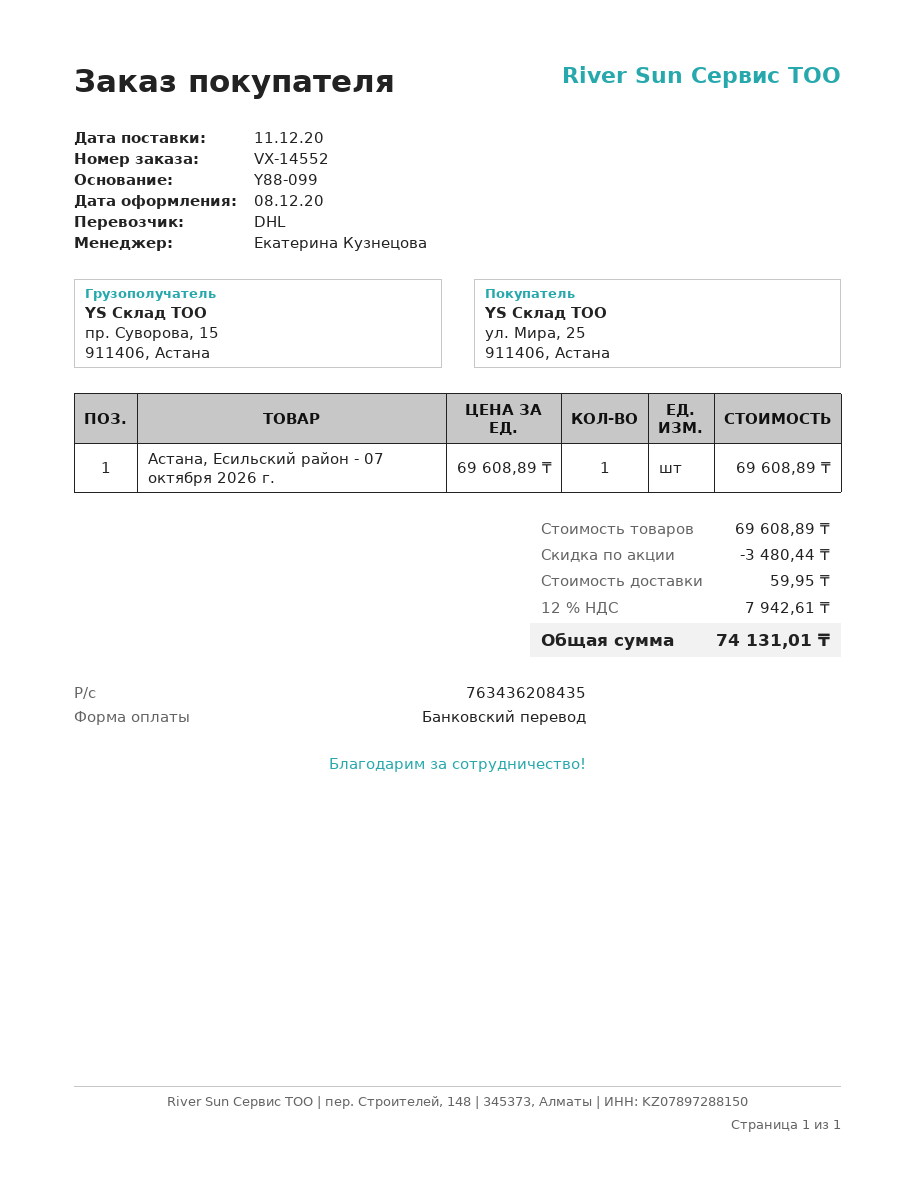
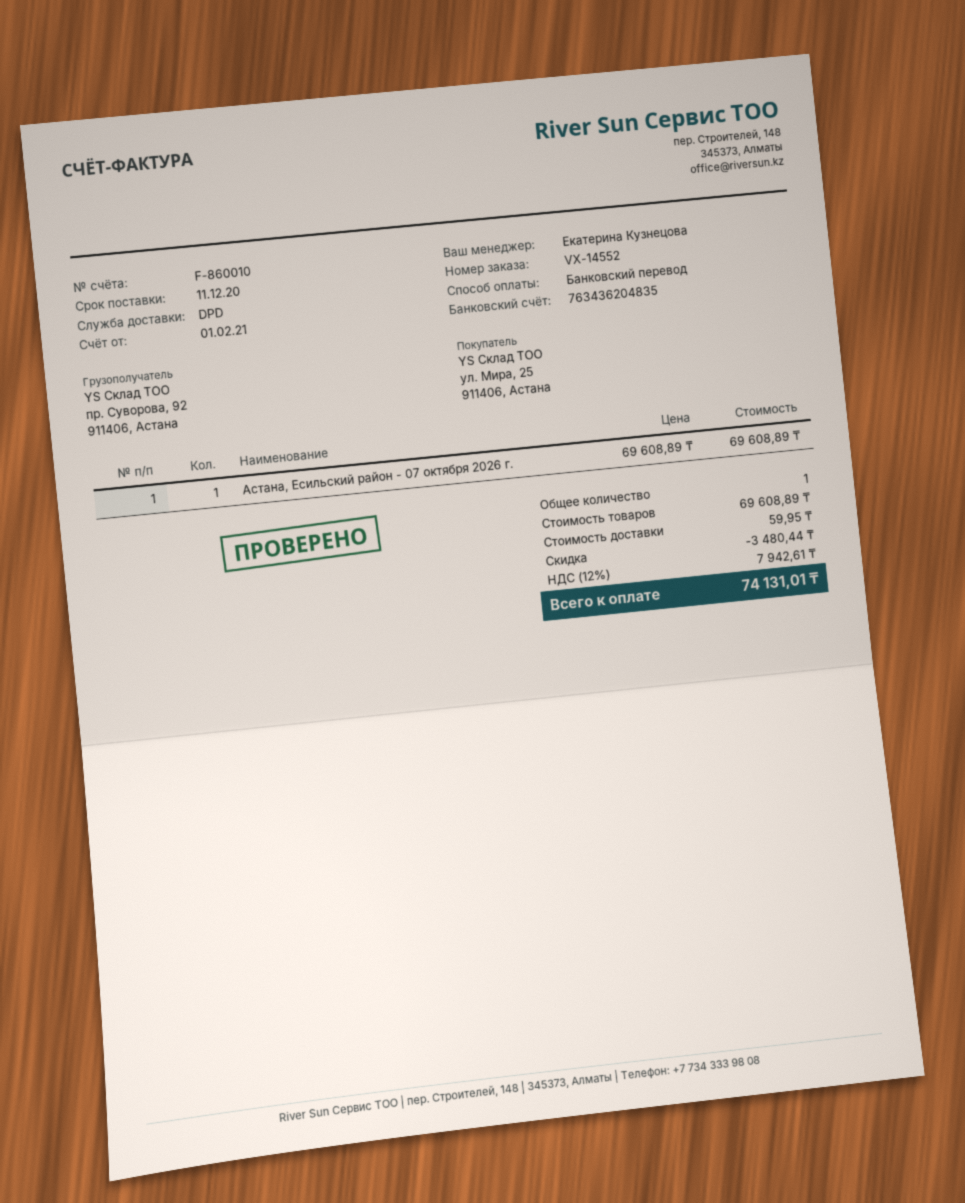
bank account: 763436208435 -> 763436204835
shipping method: DHL -> DPD
ship to: пр. Суворова, 15, 911406, Астана -> пр. Суворова, 92, 911406, Астана

